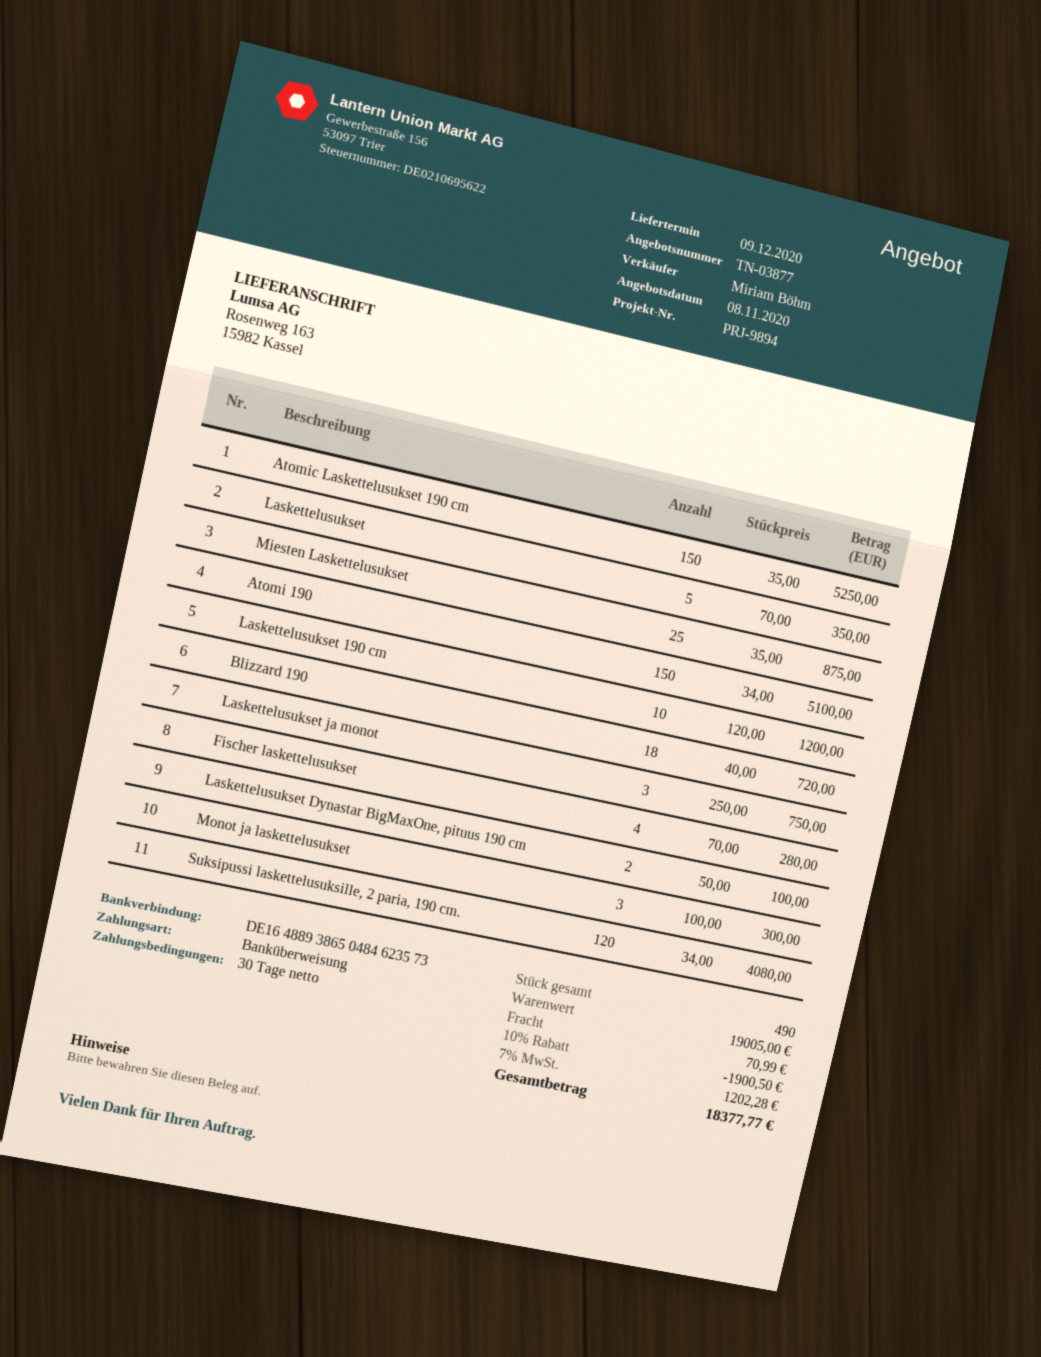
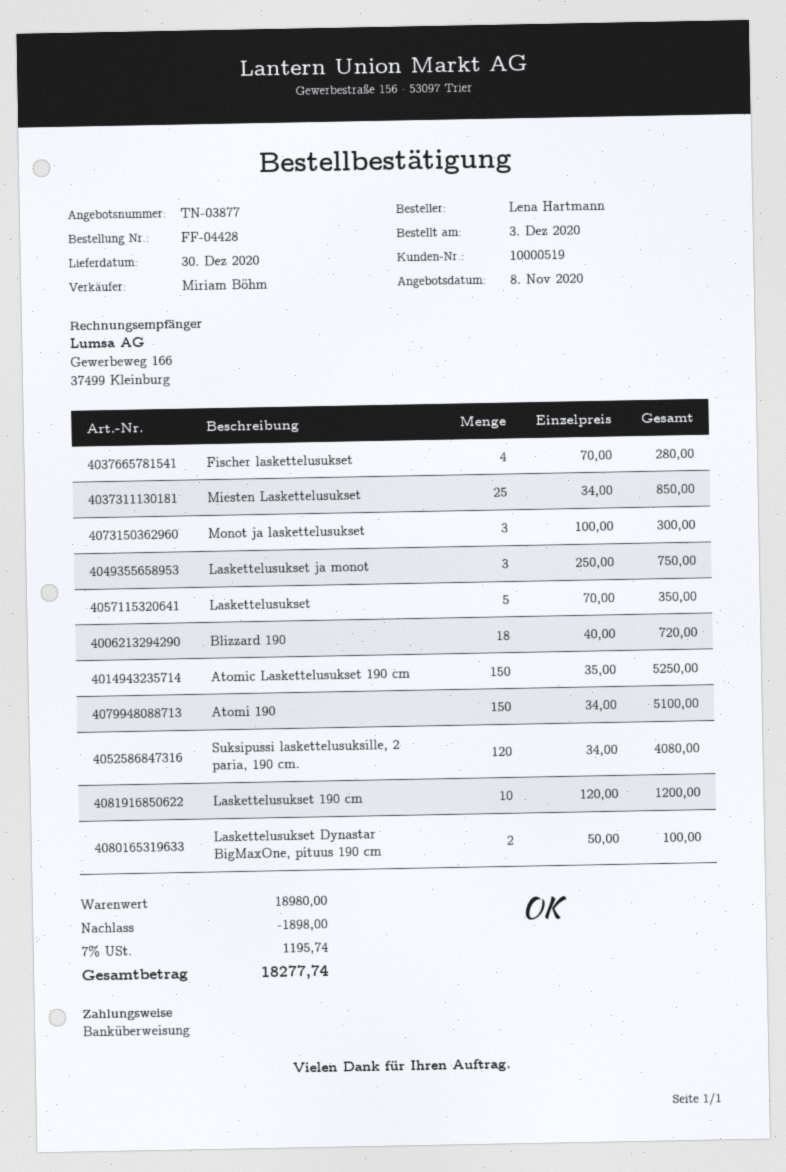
delivery date: 2020-12-09 -> 2020-12-30
Miesten Laskettelusukset: 25 x 35.00 = 875.00 -> 25 x 34.00 = 850.00
subtotal: 19005.00 -> 18980.00
discount: 1900.50 -> 1898.00
shipping: 70.99 -> none
tax: 7% = 1202.28 -> 7% = 1195.74
total: 18377.77 -> 18277.74

